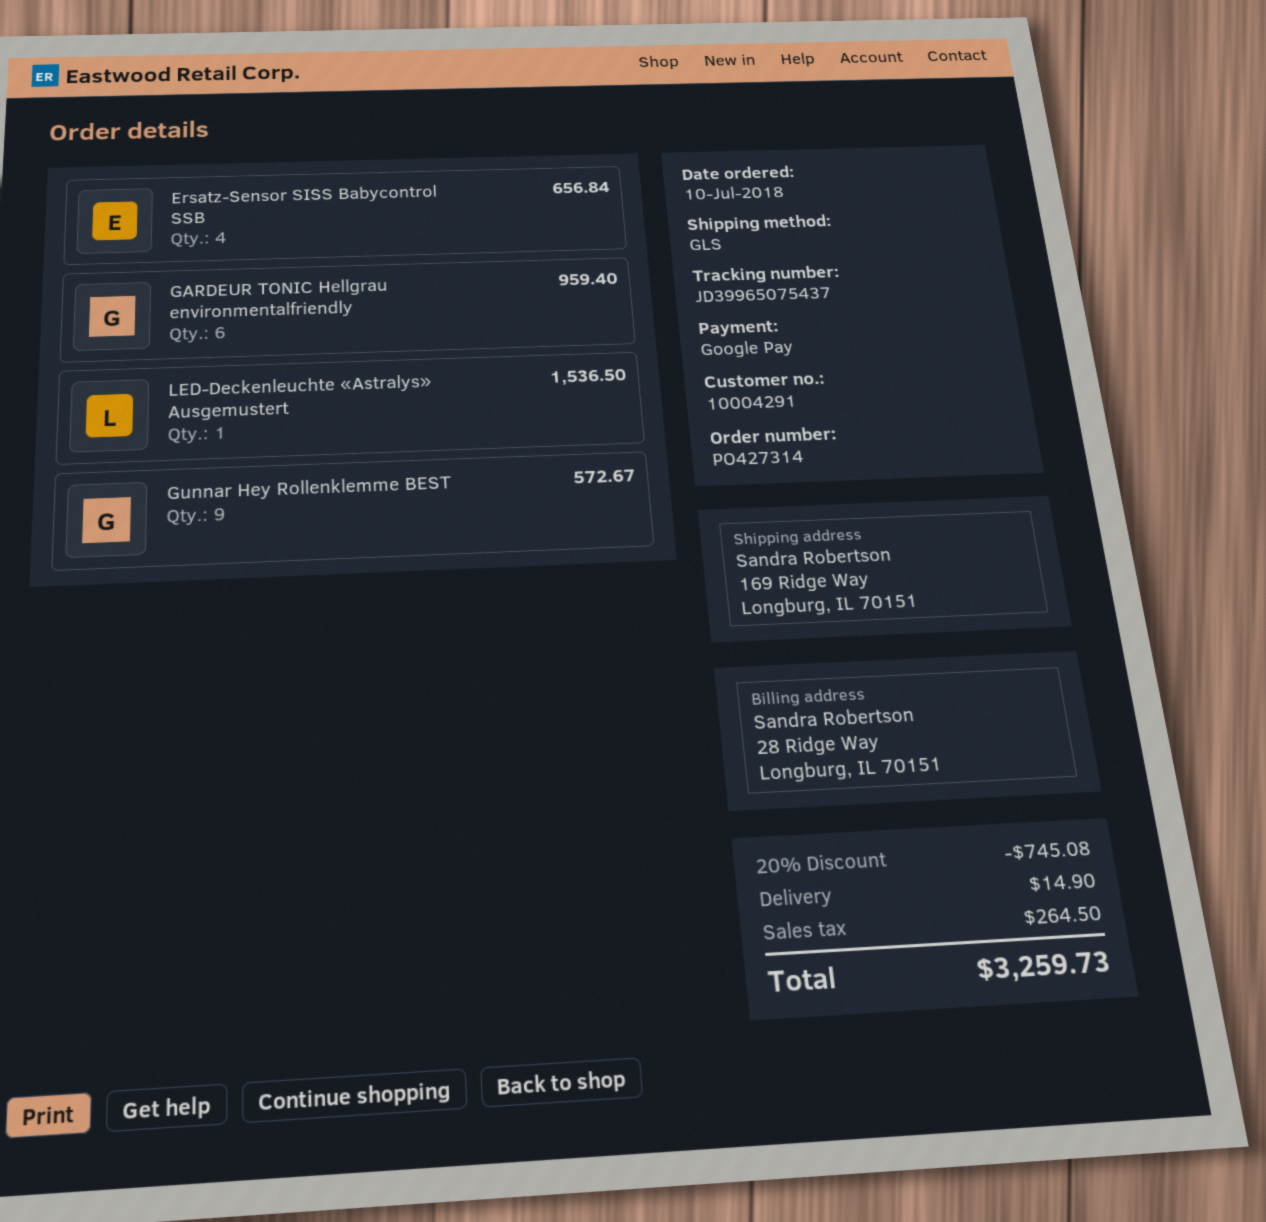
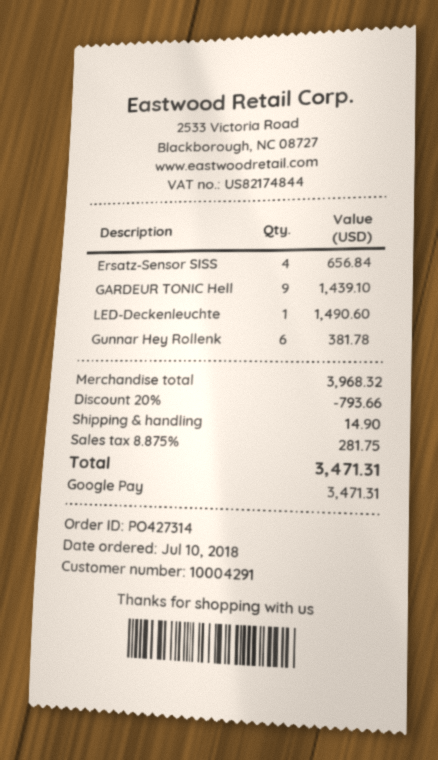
GARDEUR TONIC Hellgrau environmentalfriendly: 6 for 959.40 -> 9 for 1439.10
LED-Deckenleuchte «Astralys» Ausgemustert: 1 for 1536.50 -> 1 for 1490.60
Gunnar Hey Rollenklemme BEST: 9 for 572.67 -> 6 for 381.78
discount: 20% = 745.08 -> 20% = 793.66
tax: 264.50 -> 281.75
total: 3259.73 -> 3471.31

